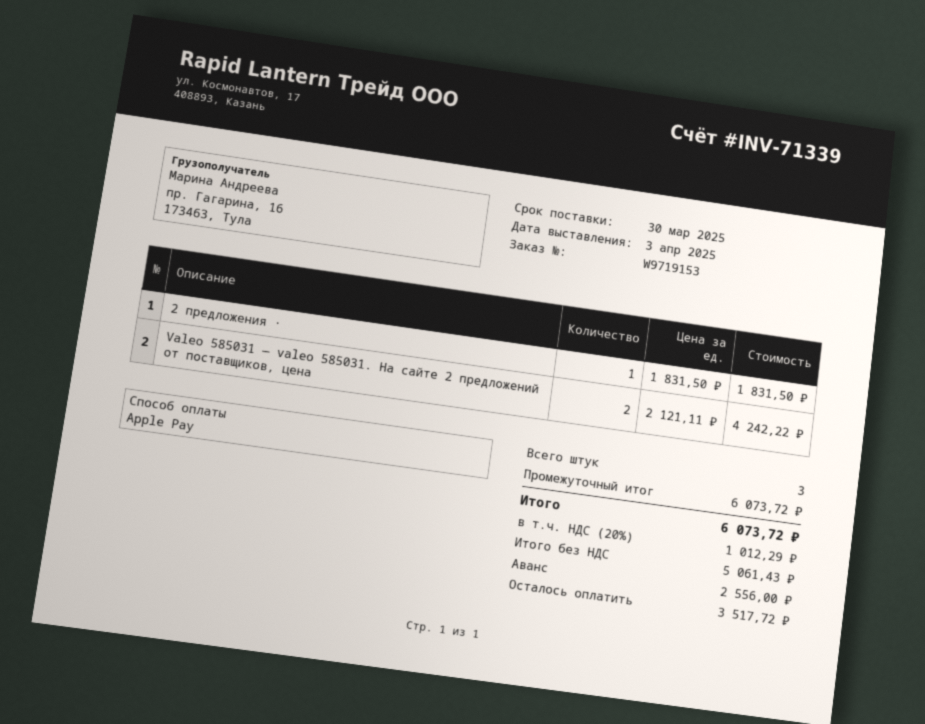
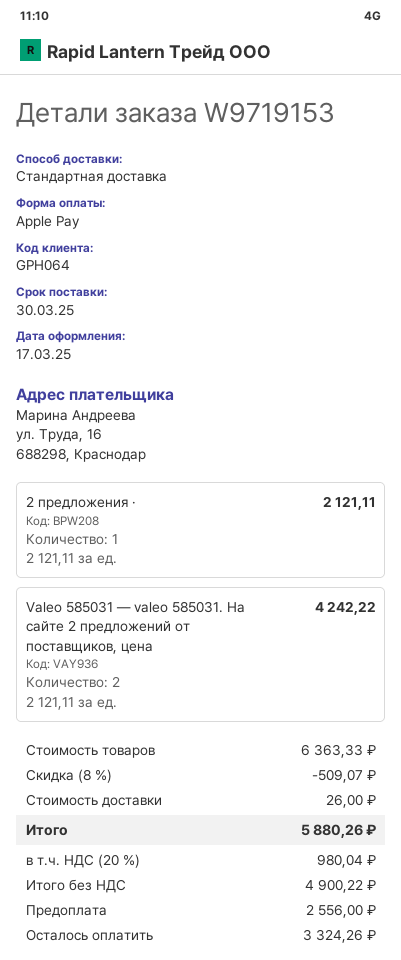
2 предложения ·: 1 x 1831.50 = 1831.50 -> 1 x 2121.11 = 2121.11
subtotal: 6073.72 -> 6363.33
discount: none -> 8% = 509.07
shipping: none -> 26.00
net: 5061.43 -> 4900.22
tax: 20% = 1012.29 -> 20% = 980.04
total: 6073.72 -> 5880.26
balance: 3517.72 -> 3324.26

